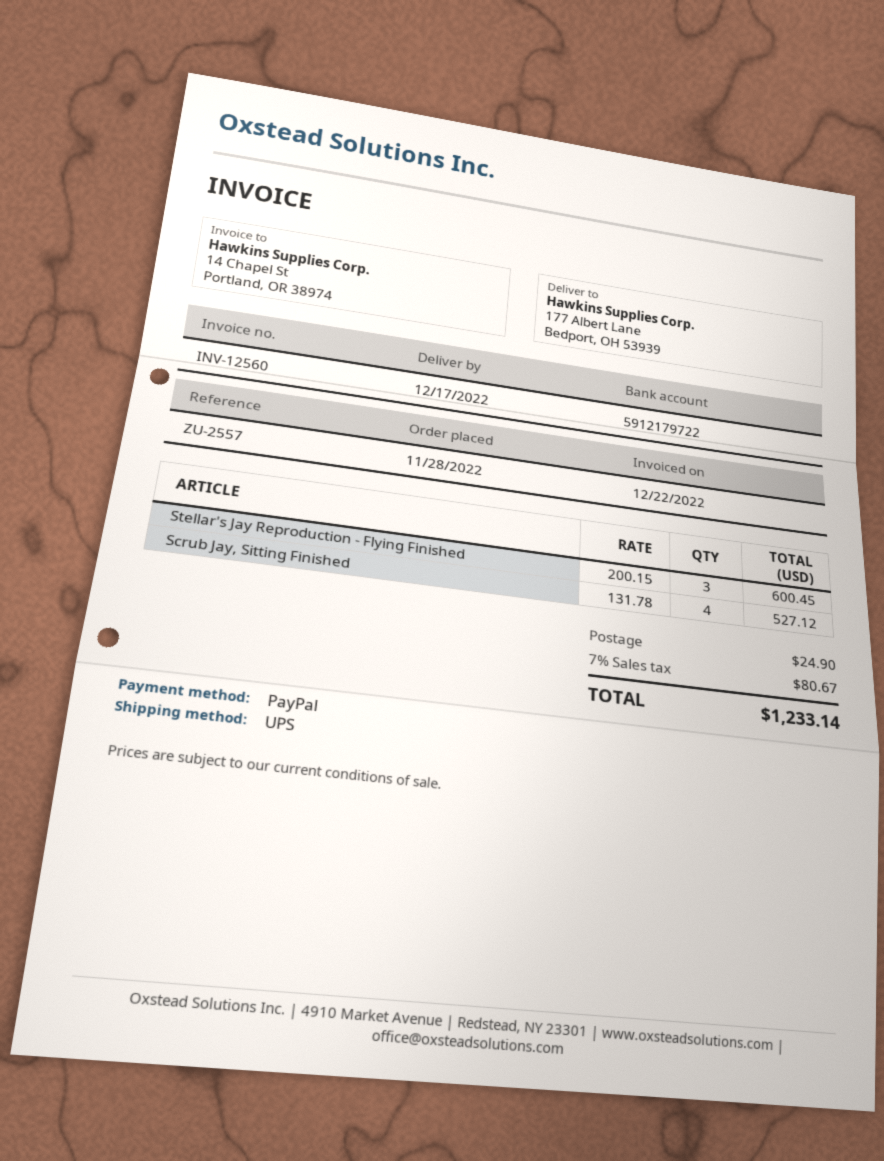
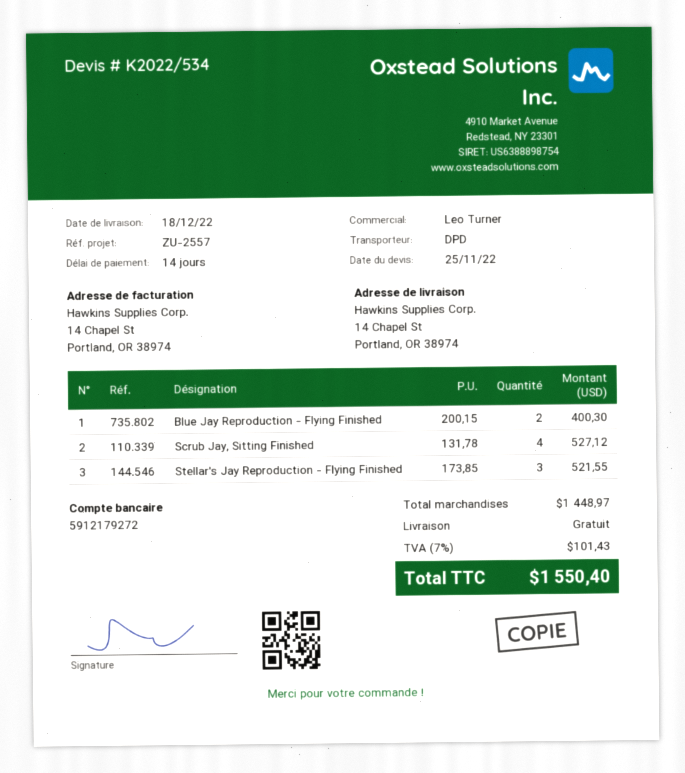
delivery date: 2022-12-17 -> 2022-12-18
bank account: 5912179722 -> 5912179272
shipping method: UPS -> DPD
ship to: 177 Albert Lane, Bedport, OH 53939 -> 14 Chapel St, Portland, OR 38974
Stellar's Jay Reproduction - Flying Finished: 3 x 200.15 = 600.45 -> 3 x 173.85 = 521.55
Blue Jay Reproduction - Flying Finished: none -> 2 x 200.15 = 400.30
shipping: 24.90 -> 0.00
tax: 7% = 80.67 -> 7% = 101.43
total: 1233.14 -> 1550.40

